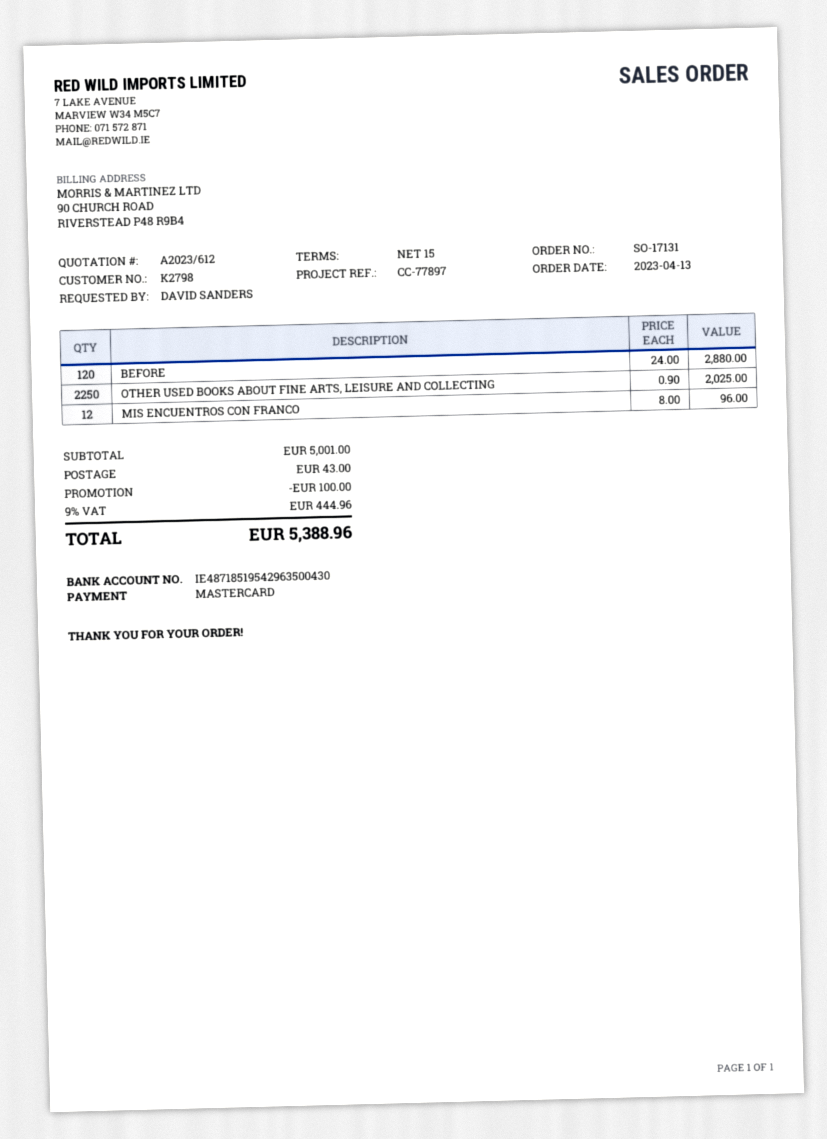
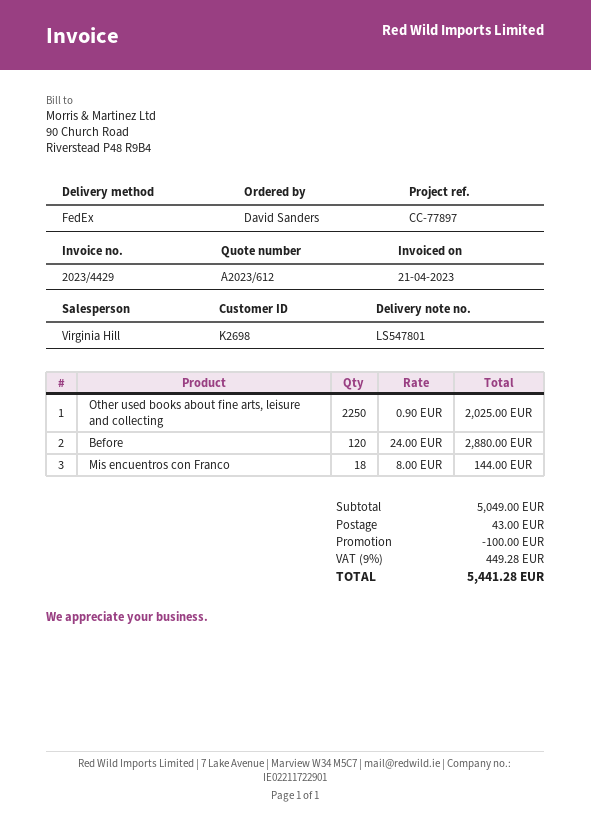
customer number: K2798 -> K2698
MIS ENCUENTROS CON FRANCO: 12 x 8.00 = 96.00 -> 18 x 8.00 = 144.00
subtotal: 5001.00 -> 5049.00
tax: 9% = 444.96 -> 9% = 449.28
total: 5388.96 -> 5441.28

